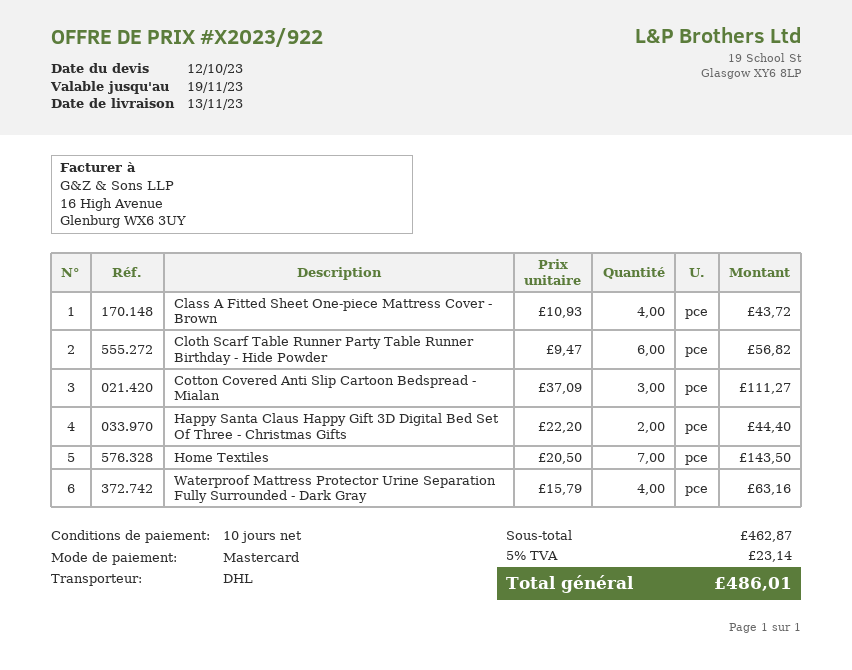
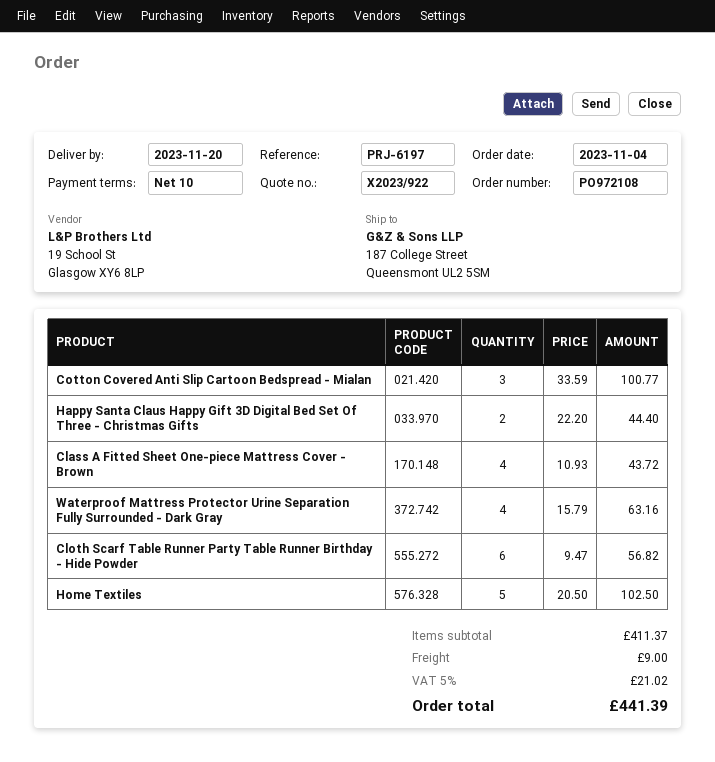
delivery date: 2023-11-13 -> 2023-11-20
Cotton Covered Anti Slip Cartoon Bedspread - Mialan: 3 x 37.09 = 111.27 -> 3 x 33.59 = 100.77
Home Textiles: 7 x 20.50 = 143.50 -> 5 x 20.50 = 102.50
subtotal: 462.87 -> 411.37
shipping: none -> 9.00
tax: 5% = 23.14 -> 5% = 21.02
total: 486.01 -> 441.39

